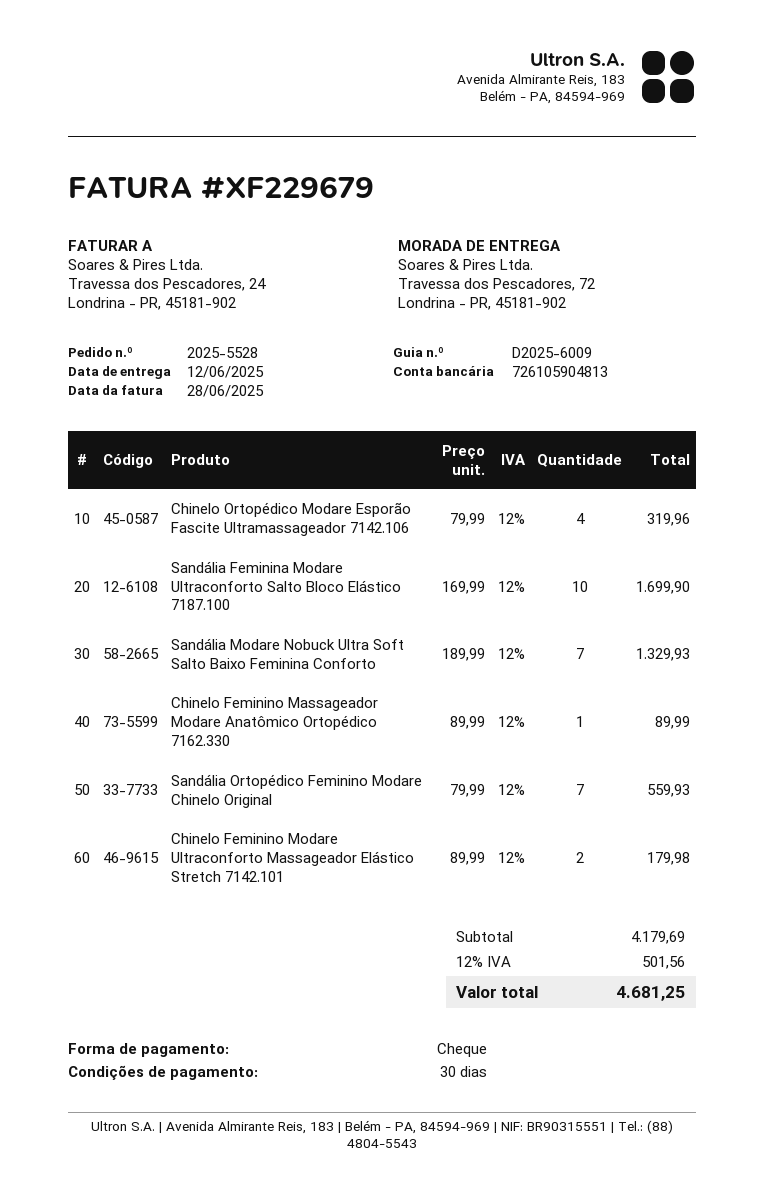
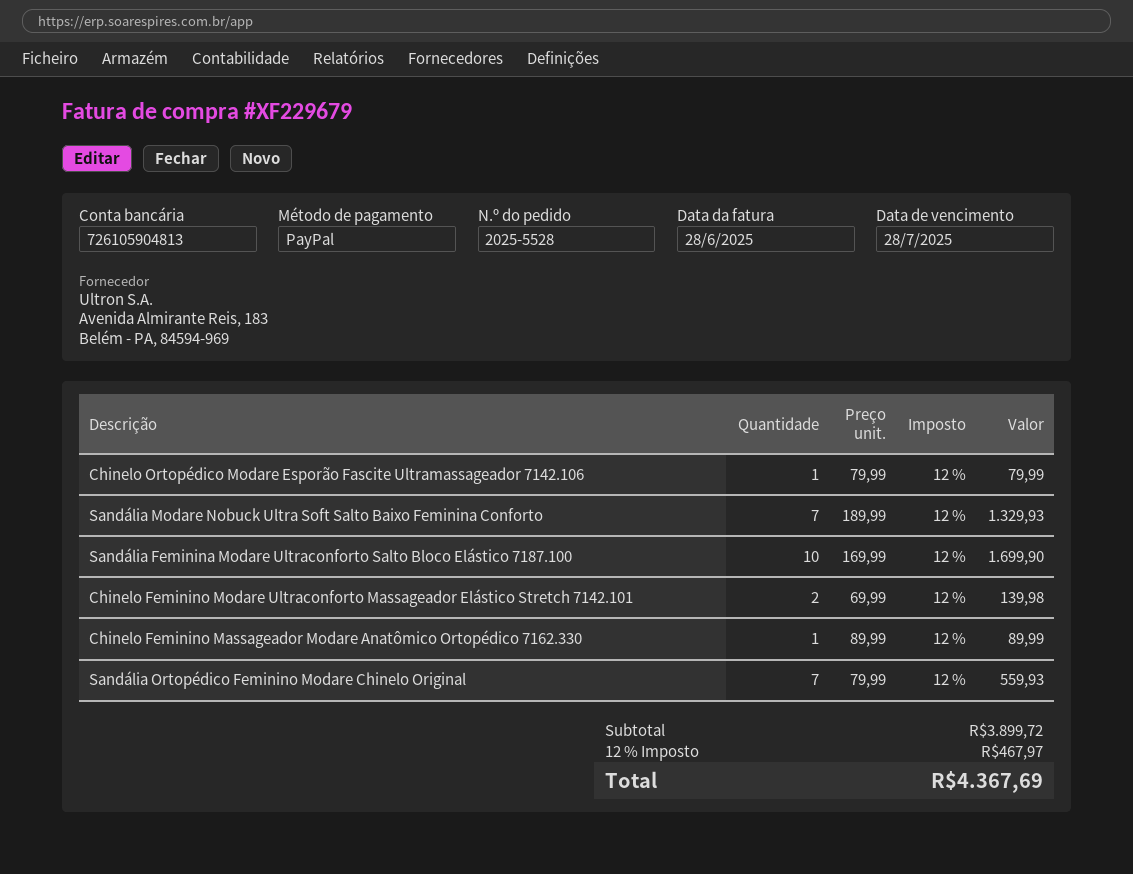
payment method: cheque -> PayPal
Chinelo Ortopédico Modare Esporão Fascite Ultramassageador 7142.106: 4 x 79.99 = 319.96 -> 1 x 79.99 = 79.99
Chinelo Feminino Modare Ultraconforto Massageador Elástico Stretch 7142.101: 2 x 89.99 = 179.98 -> 2 x 69.99 = 139.98
subtotal: 4179.69 -> 3899.72
tax: 12% = 501.56 -> 12% = 467.97
total: 4681.25 -> 4367.69

